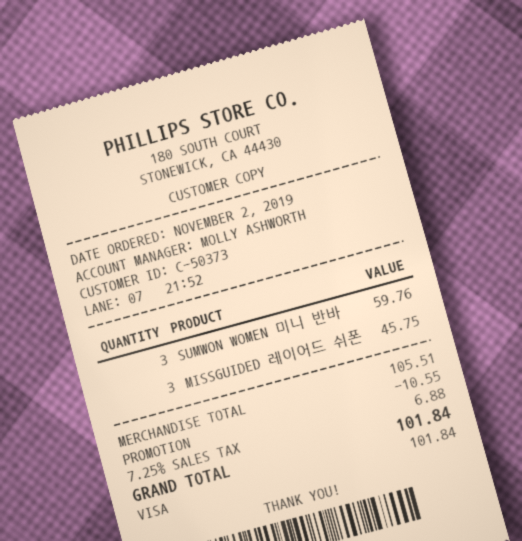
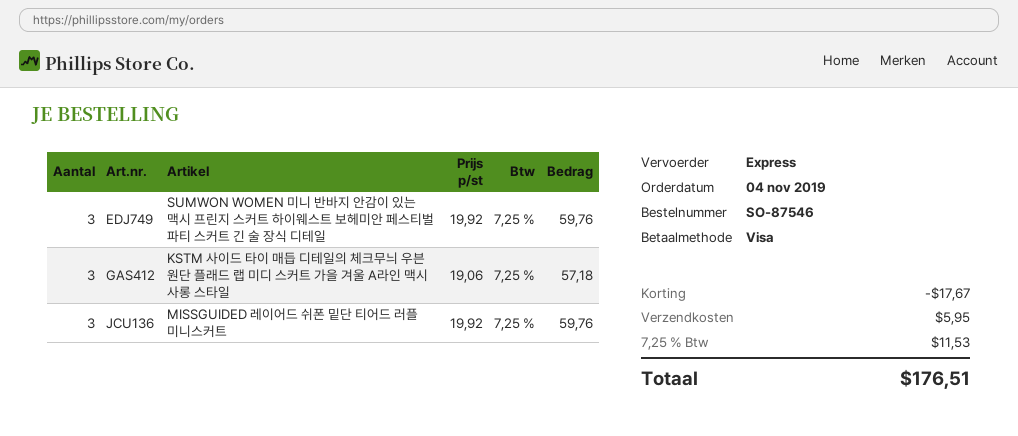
order date: 2019-11-02 -> 2019-11-04
MISSGUIDED 레이어드 쉬폰: 3 for 45.75 -> 3 for 59.76
KSTM 사이드 타이 매듭 디테일의 체크무늬 우븐 원단 플래드 랩 미디 스커트 가을 겨울 A라인 맥시 사롱 스타일: none -> 3 for 57.18
discount: 10.55 -> 17.67
shipping: none -> 5.95
tax: 7.25% = 6.88 -> 7.25% = 11.53
total: 101.84 -> 176.51

